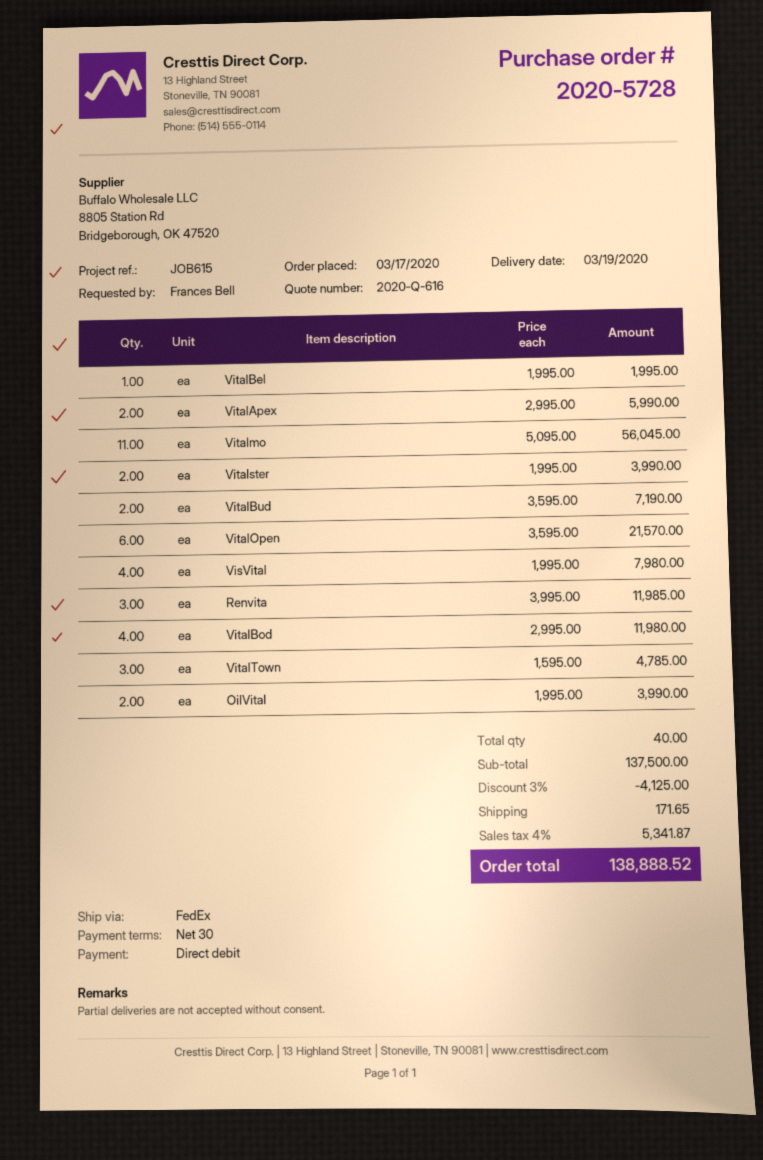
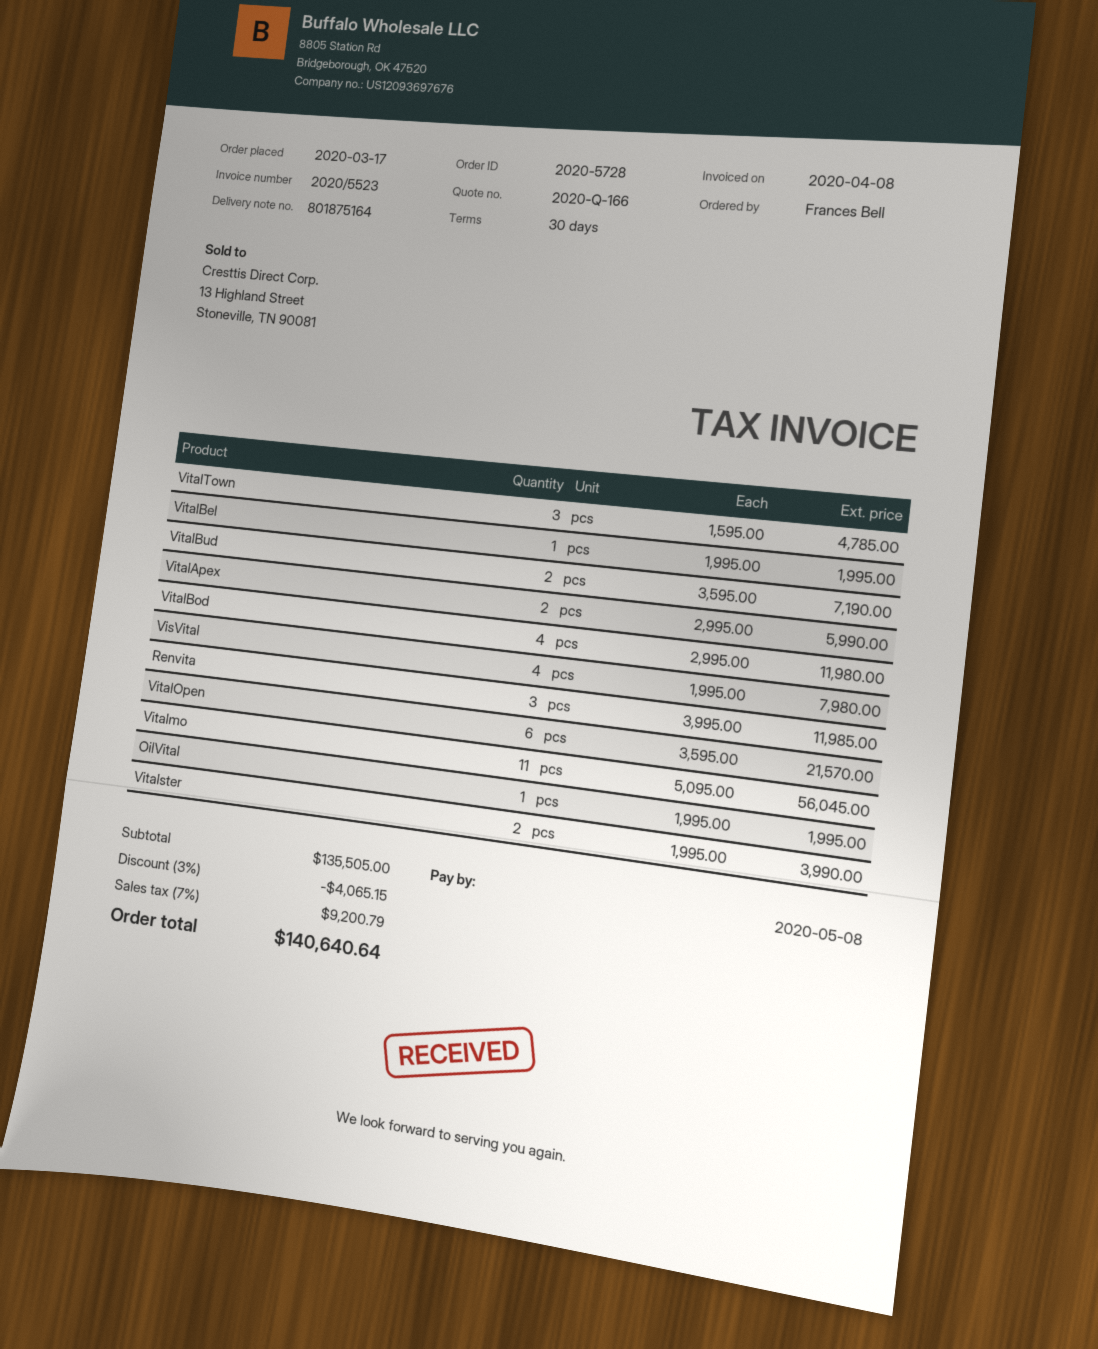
quote number: 2020-Q-616 -> 2020-Q-166
OilVital: 2 x 1995.00 = 3990.00 -> 1 x 1995.00 = 1995.00
subtotal: 137500.00 -> 135505.00
discount: 3% = 4125.00 -> 3% = 4065.15
shipping: 171.65 -> none
tax: 4% = 5341.87 -> 7% = 9200.79
total: 138888.52 -> 140640.64

